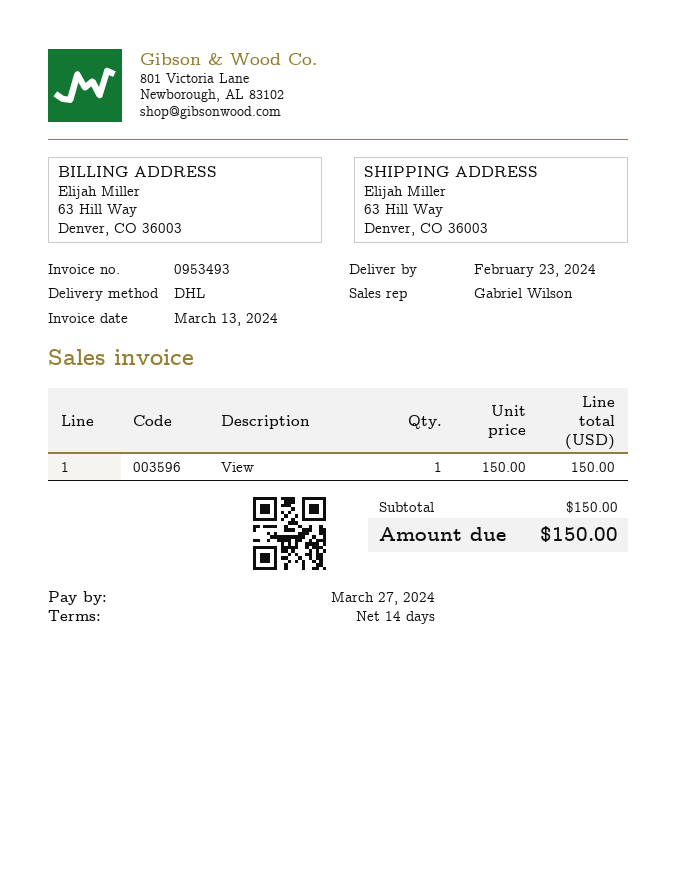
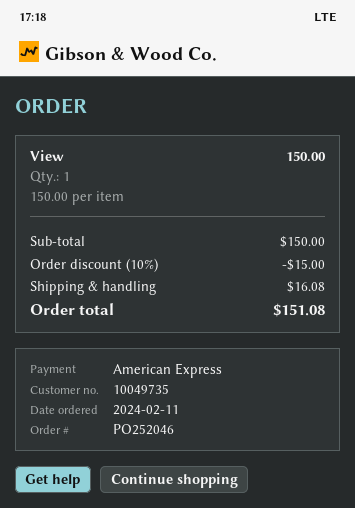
discount: none -> 10% = 15.00
shipping: none -> 16.08
total: 150.00 -> 151.08

